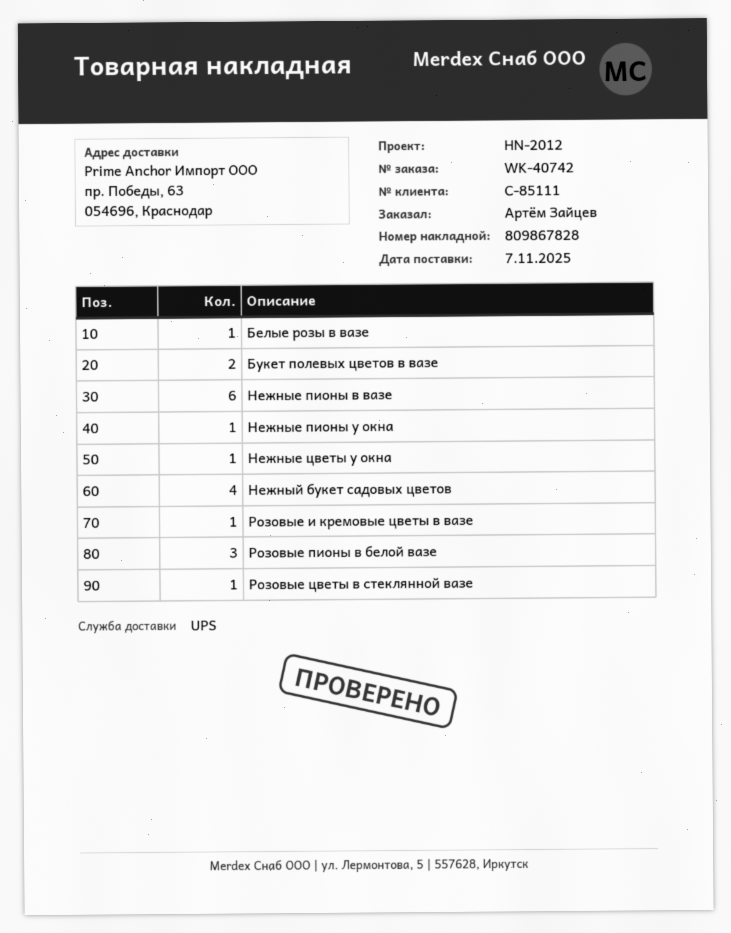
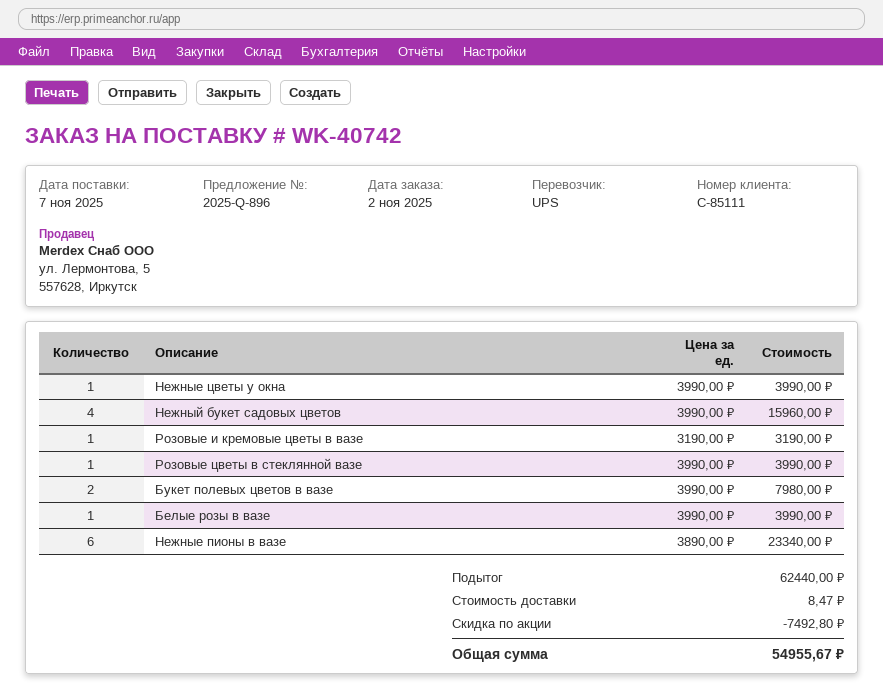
Нежные пионы у окна: 1 -> none
Розовые пионы в белой вазе: 3 -> none

